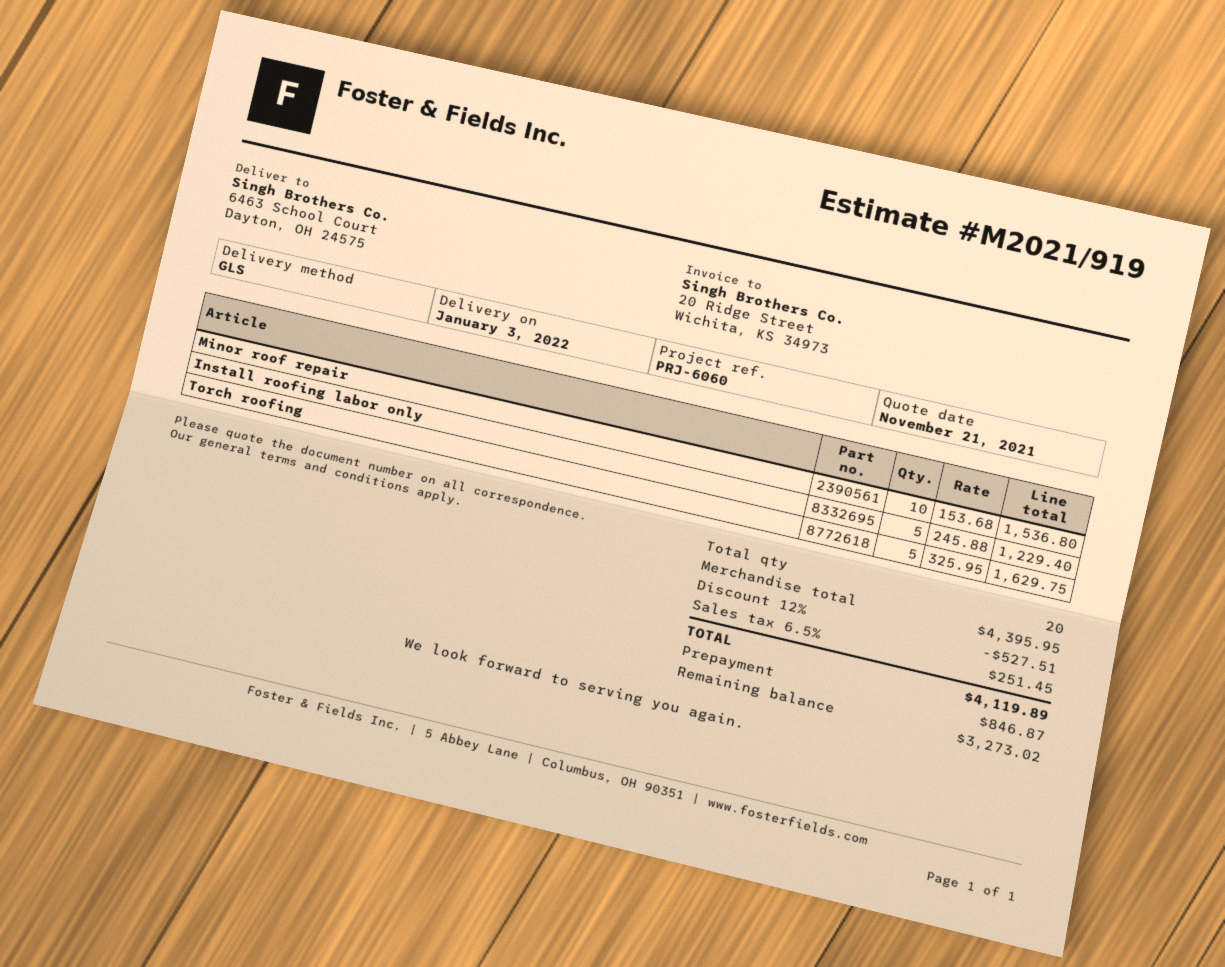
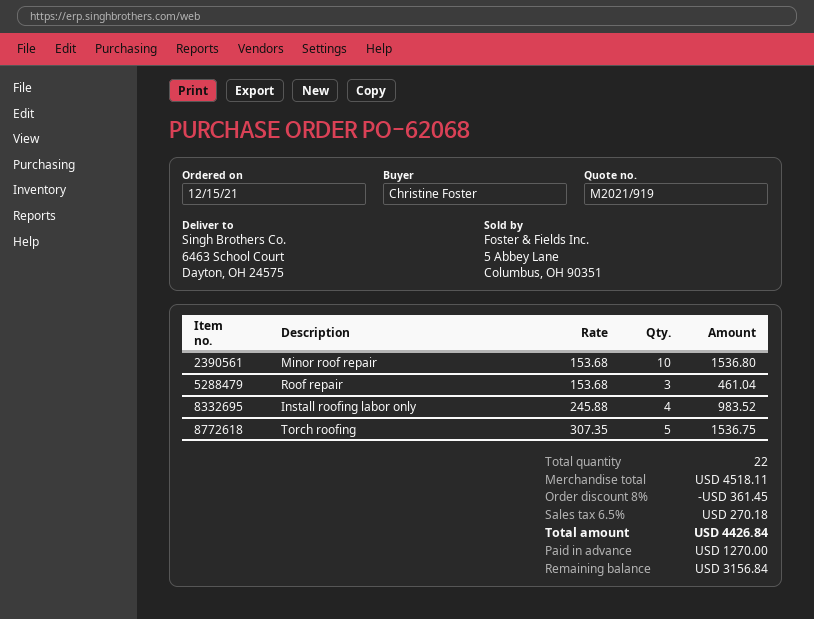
Install roofing labor only: 5 x 245.88 = 1229.40 -> 4 x 245.88 = 983.52
Torch roofing: 5 x 325.95 = 1629.75 -> 5 x 307.35 = 1536.75
Roof repair: none -> 3 x 153.68 = 461.04
total quantity: 20 -> 22
subtotal: 4395.95 -> 4518.11
discount: 12% = 527.51 -> 8% = 361.45
tax: 6.5% = 251.45 -> 6.5% = 270.18
total: 4119.89 -> 4426.84
deposit: 846.87 -> 1270.00
balance: 3273.02 -> 3156.84

